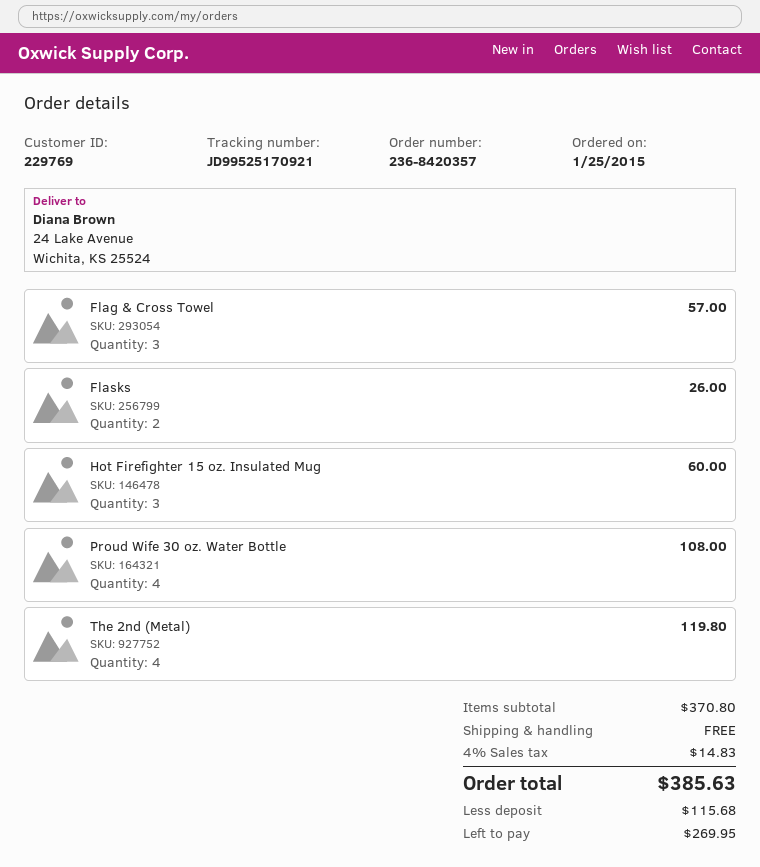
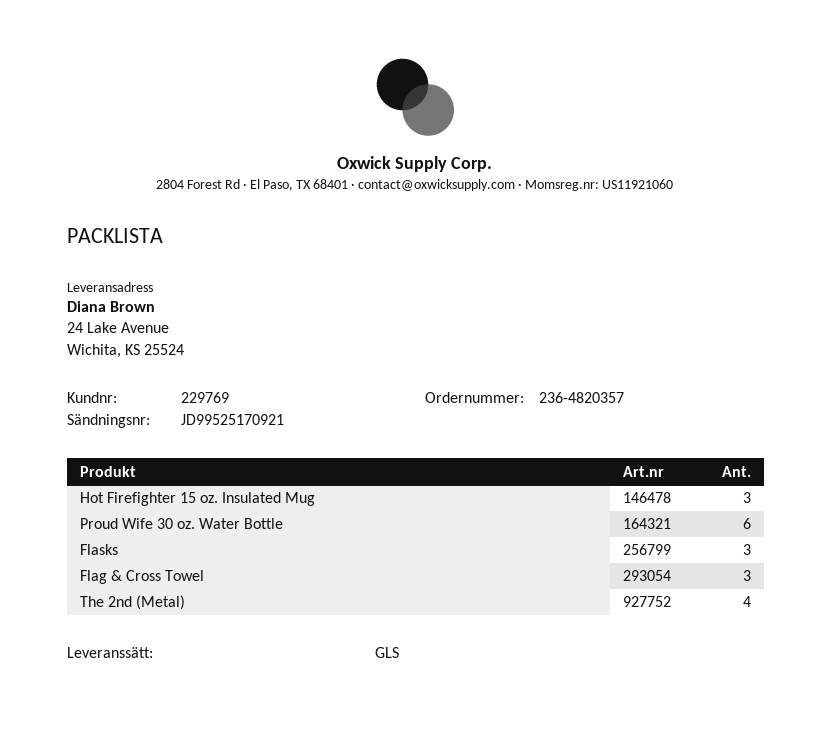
order number: 236-8420357 -> 236-4820357
Flasks: 2 -> 3
Proud Wife 30 oz. Water Bottle: 4 -> 6

